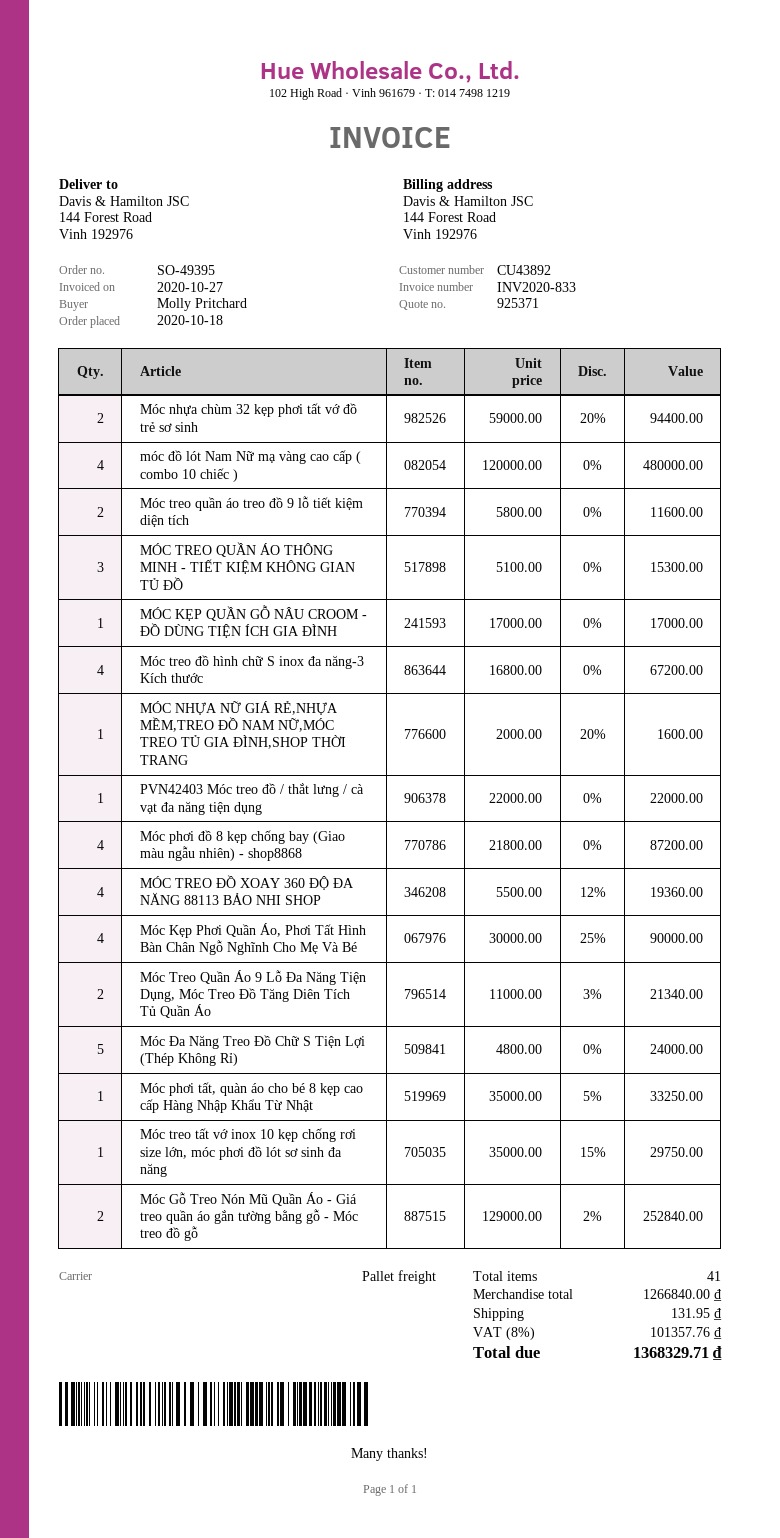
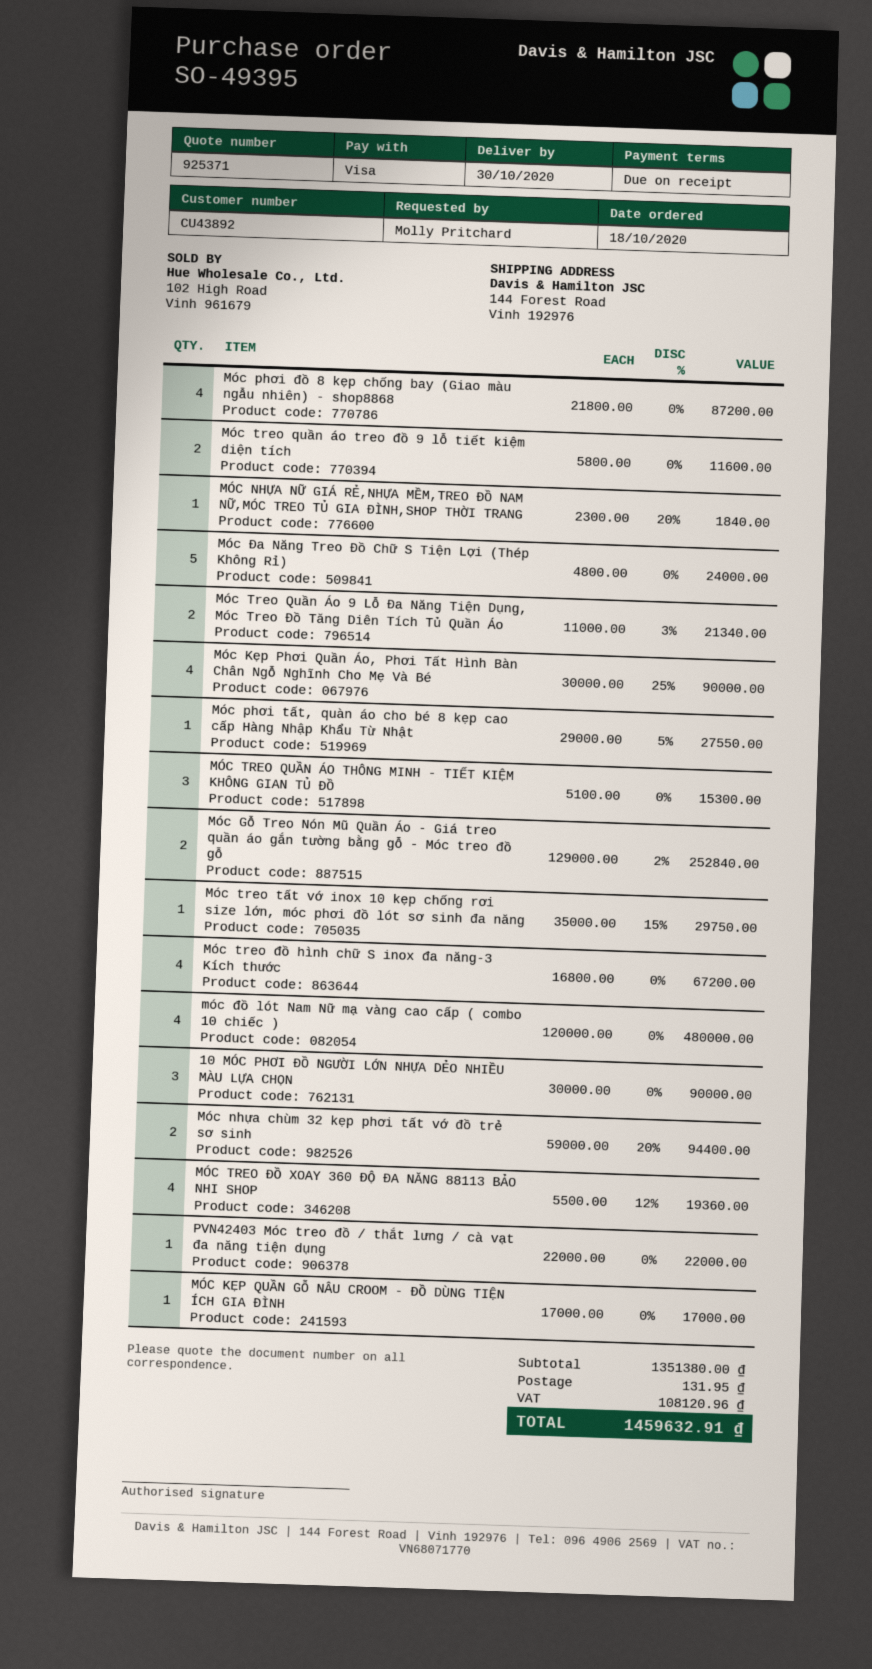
MÓC NHỰA NỮ GIÁ RẺ,NHỰA MỀM,TREO ĐỒ NAM NỮ,MÓC TREO TỦ GIA ĐÌNH,SHOP THỜI TRANG: 1 x 2000.00 - 20% = 1600.00 -> 1 x 2300.00 - 20% = 1840.00
Móc phơi tất, quàn áo cho bé 8 kẹp cao cấp Hàng Nhập Khẩu Từ Nhật: 1 x 35000.00 - 5% = 33250.00 -> 1 x 29000.00 - 5% = 27550.00
10 MÓC PHƠI ĐỒ NGƯỜI LỚN NHỰA DẺO NHIỀU MÀU LỰA CHỌN: none -> 3 x 30000.00 = 90000.00
subtotal: 1266840.00 -> 1351380.00
tax: 101357.76 -> 108120.96
total: 1368329.71 -> 1459632.91

